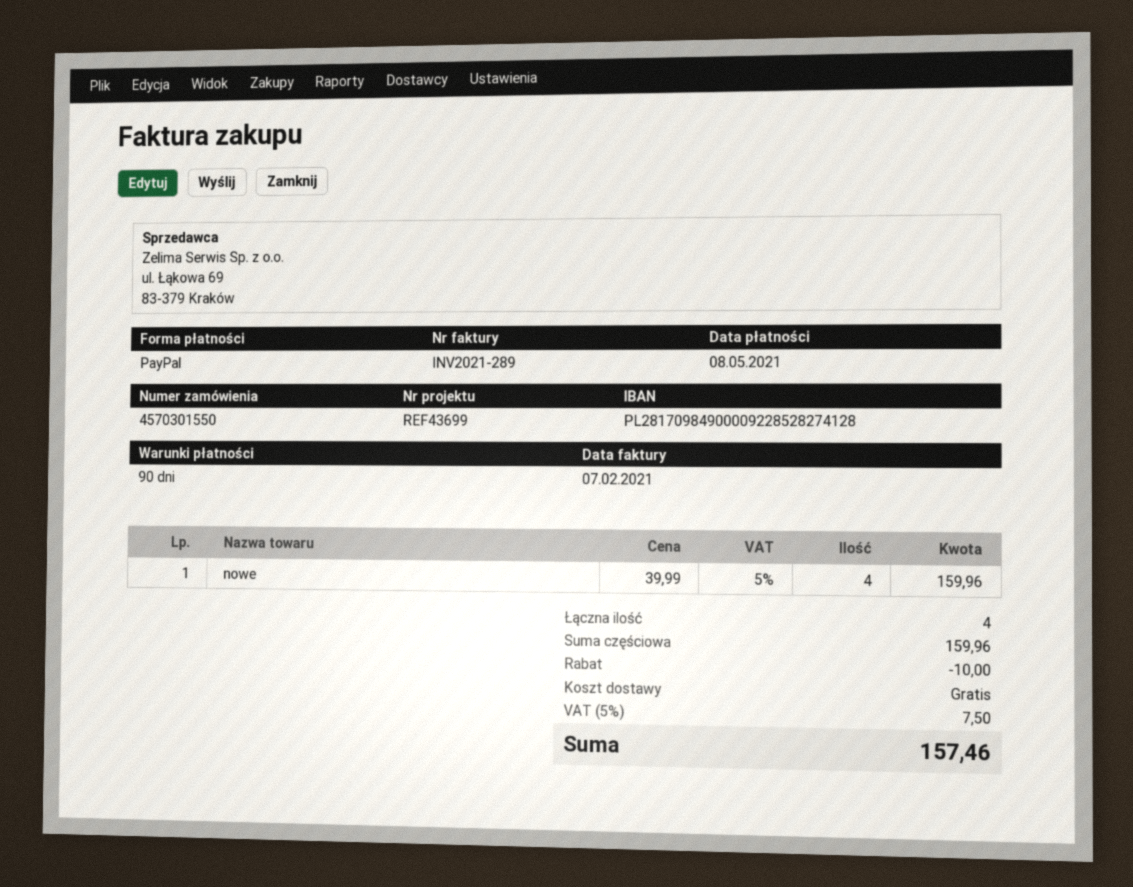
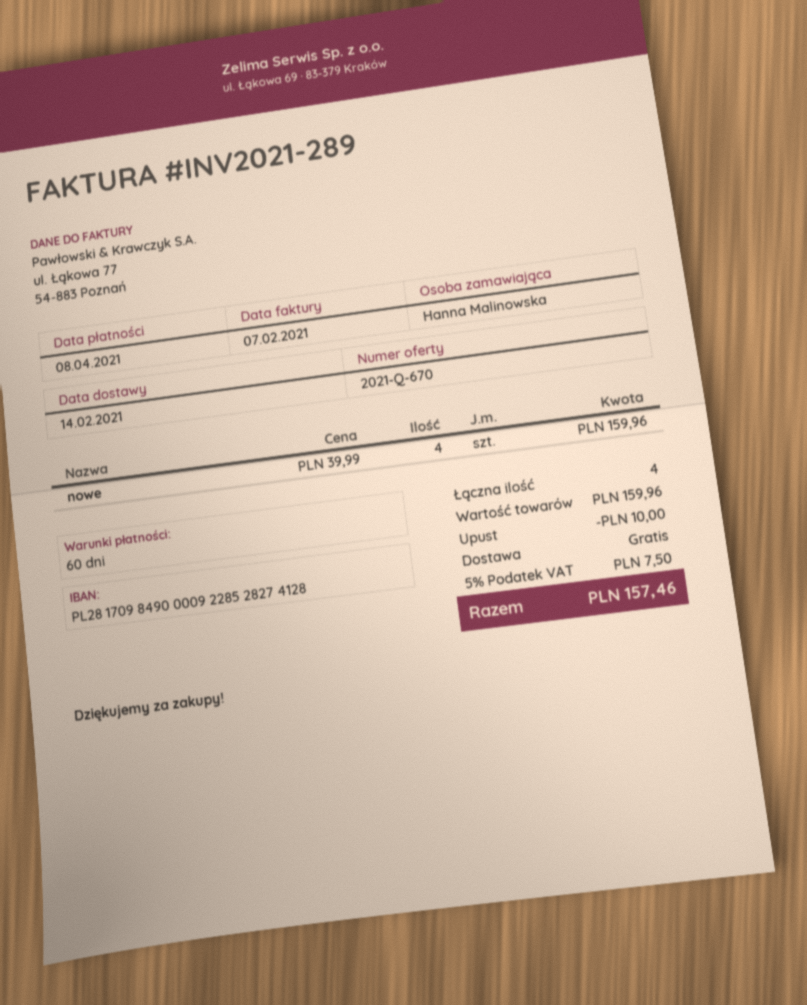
payment terms: 90 days -> 60 days
due date: 2021-05-08 -> 2021-04-08

